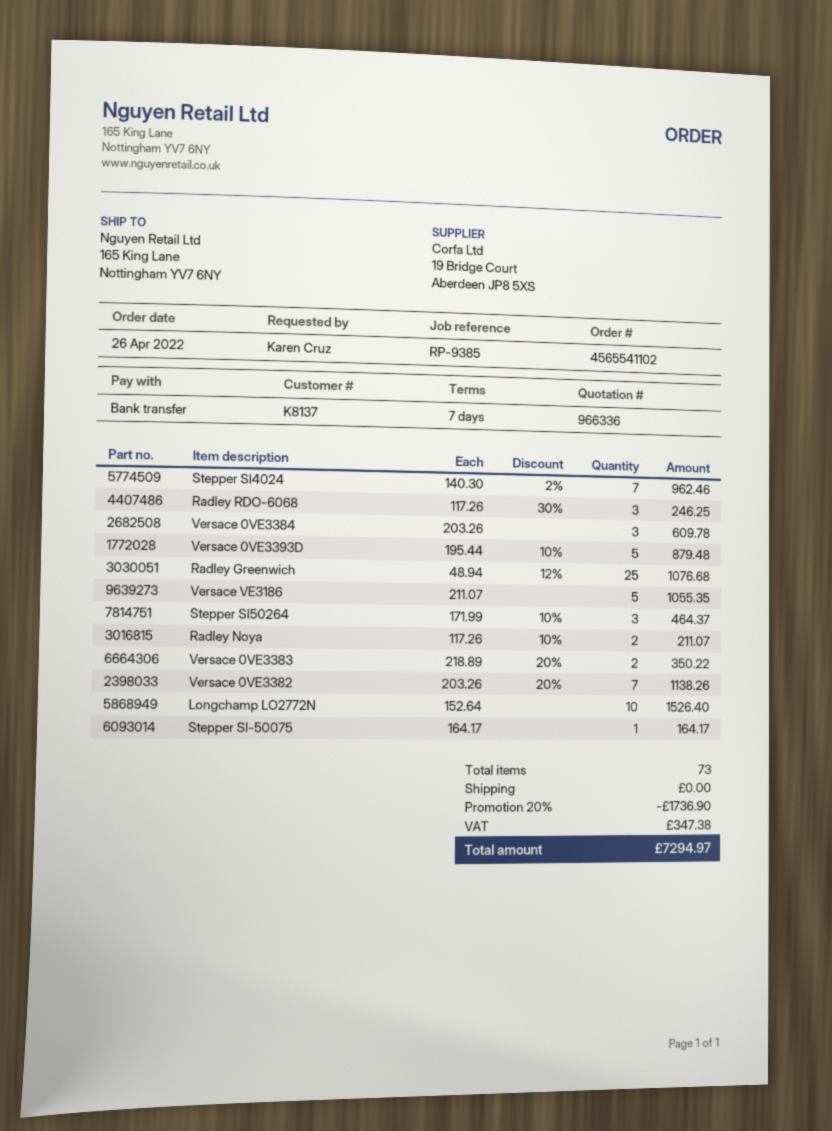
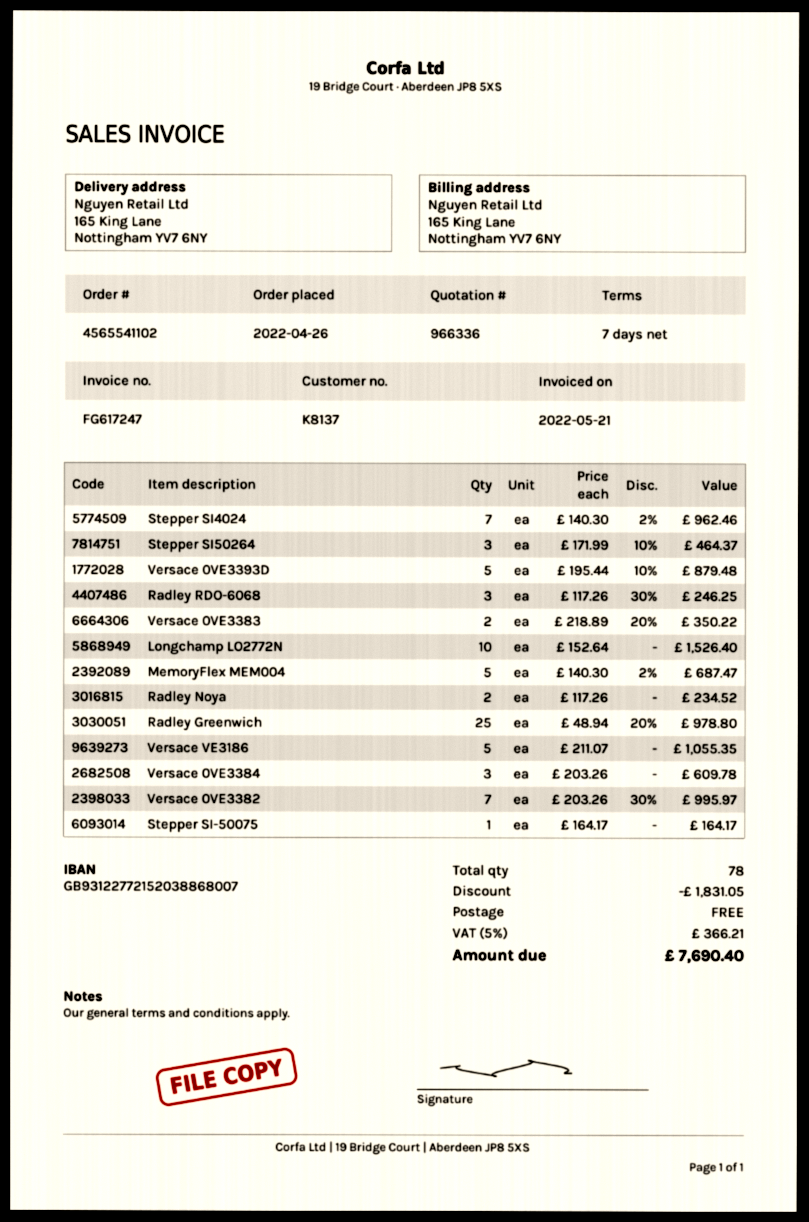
Radley Greenwich: 25 x 48.94 - 12% = 1076.68 -> 25 x 48.94 - 20% = 978.80
Radley Noya: 2 x 117.26 - 10% = 211.07 -> 2 x 117.26 = 234.52
Versace 0VE3382: 7 x 203.26 - 20% = 1138.26 -> 7 x 203.26 - 30% = 995.97
MemoryFlex MEM004: none -> 5 x 140.30 - 2% = 687.47
total quantity: 73 -> 78
discount: 1736.90 -> 1831.05
tax: 347.38 -> 366.21
total: 7294.97 -> 7690.40

